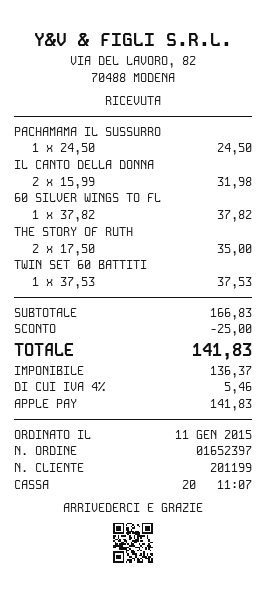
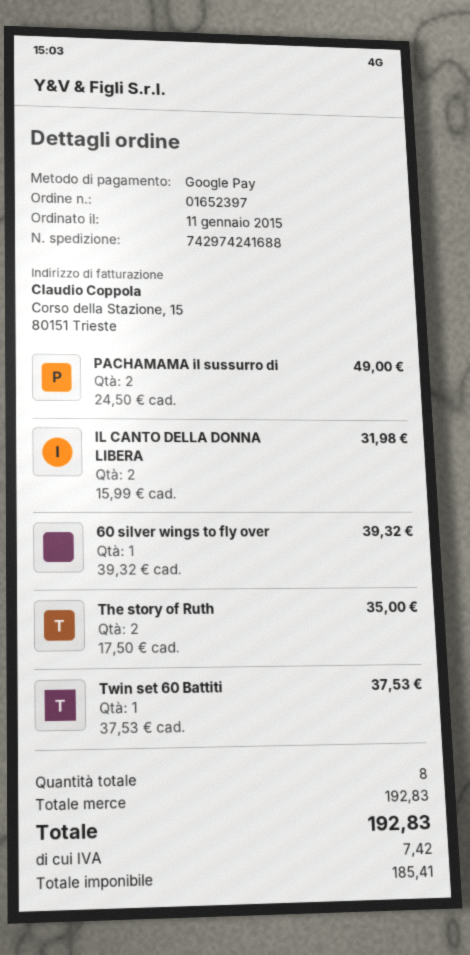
payment method: Apple Pay -> Google Pay
PACHAMAMA IL SUSSURRO: 1 x 24.50 = 24.50 -> 2 x 24.50 = 49.00
60 SILVER WINGS TO FL: 1 x 37.82 = 37.82 -> 1 x 39.32 = 39.32
subtotal: 166.83 -> 192.83
discount: 25.00 -> none
net: 136.37 -> 185.41
tax: 5.46 -> 7.42
total: 141.83 -> 192.83

